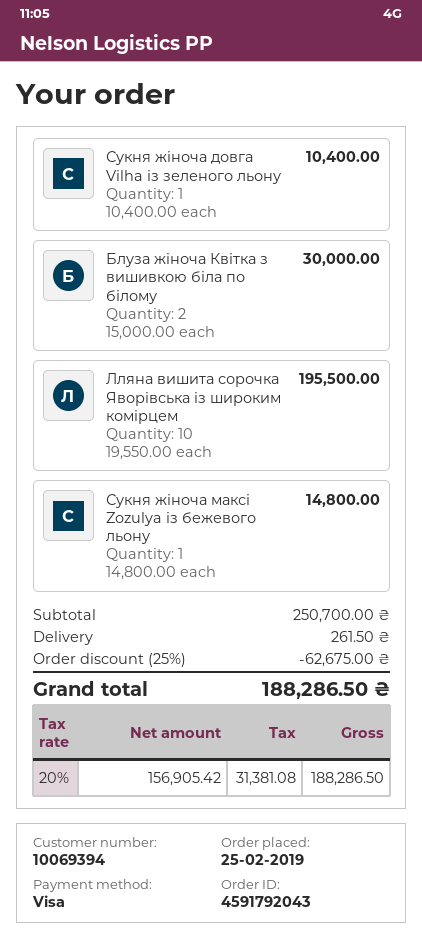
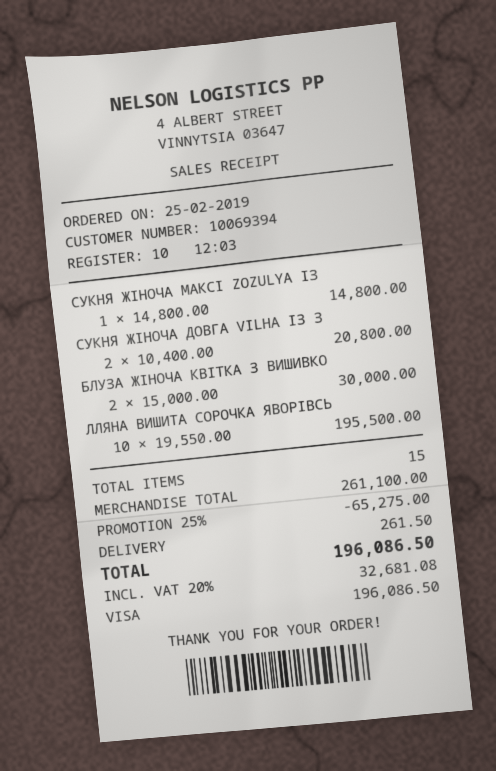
Сукня жіноча довга Vilha із зеленого льону: 1 x 10400.00 = 10400.00 -> 2 x 10400.00 = 20800.00
subtotal: 250700.00 -> 261100.00
discount: 25% = 62675.00 -> 25% = 65275.00
tax: 20% = 31381.08 -> 20% = 32681.08
total: 188286.50 -> 196086.50

